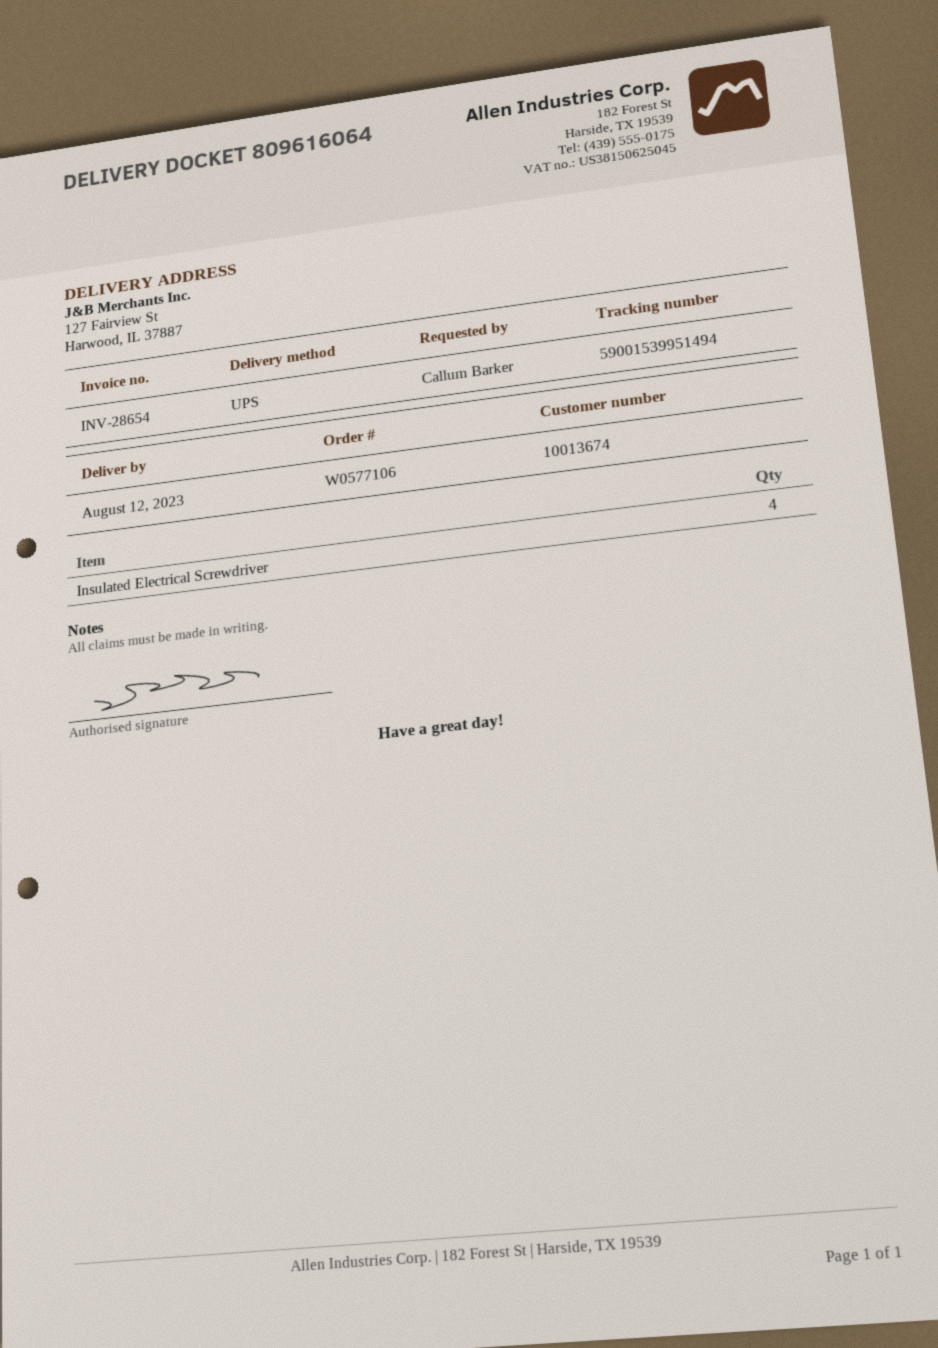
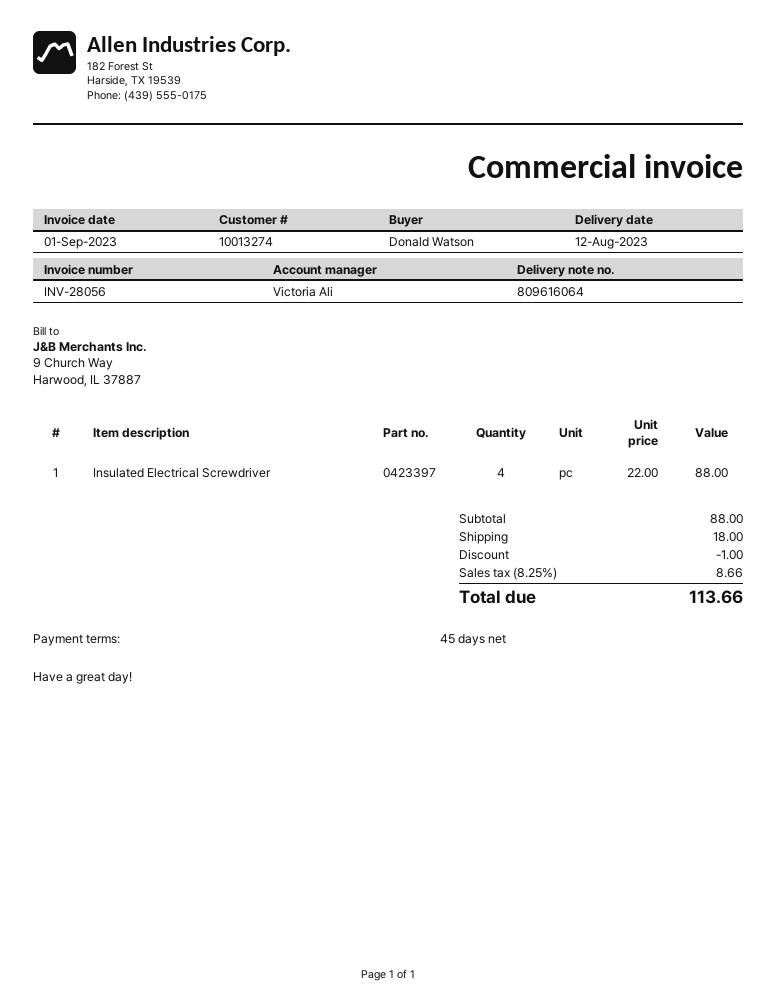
invoice number: INV-28654 -> INV-28056
customer number: 10013674 -> 10013274
ordered by: Callum Barker -> Donald Watson

